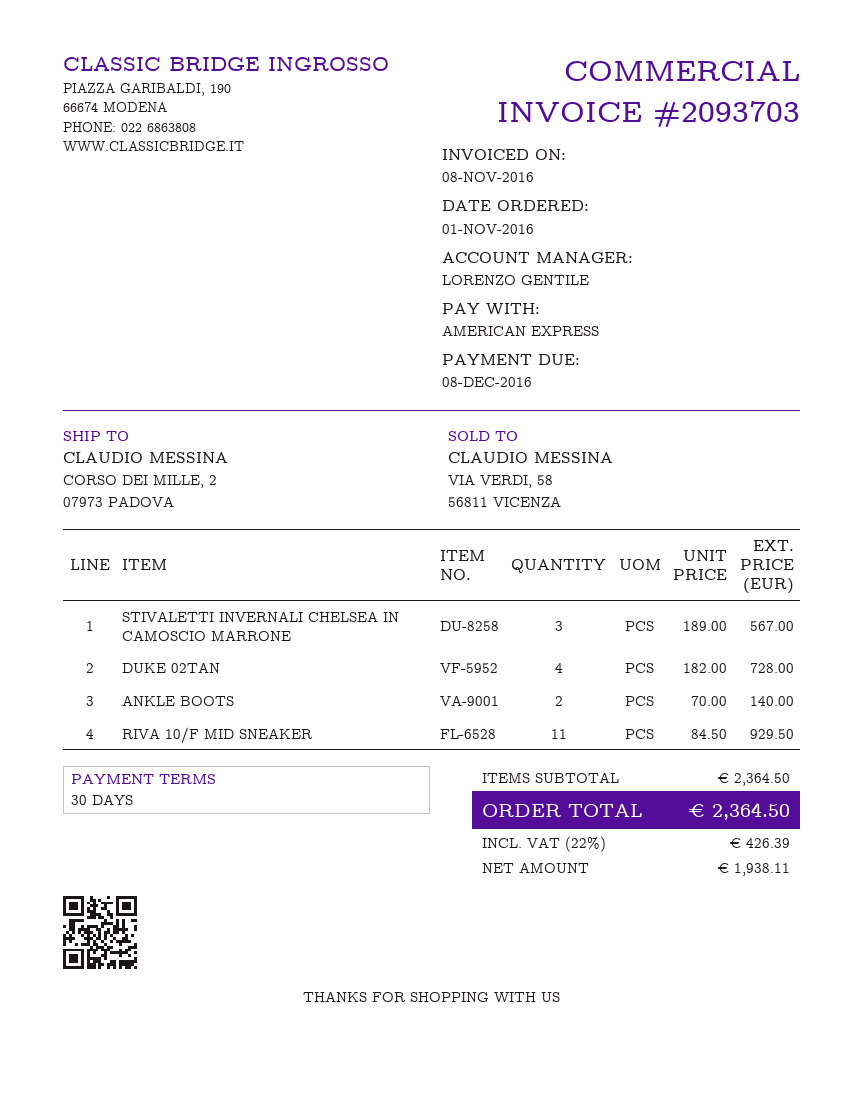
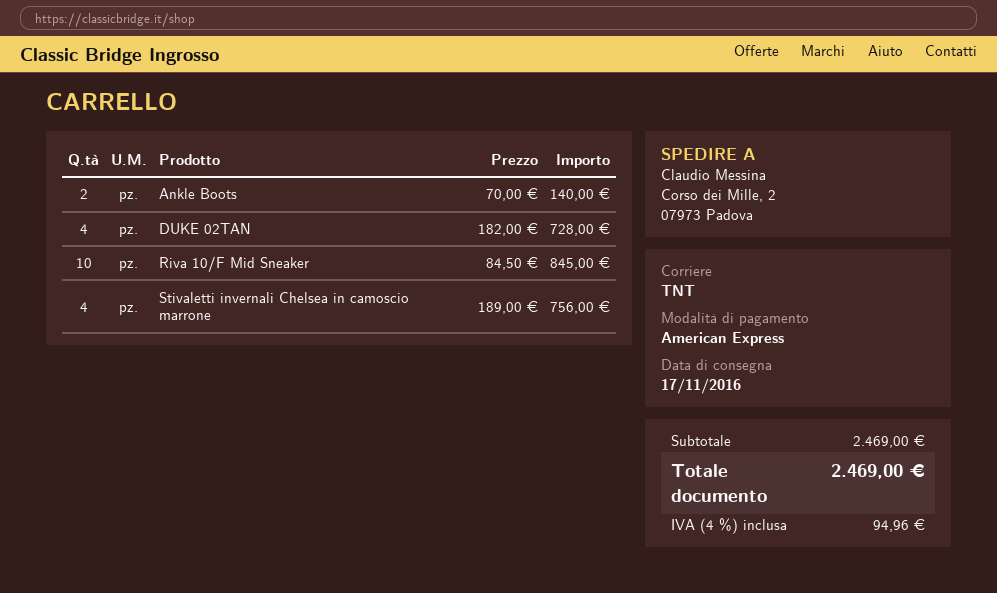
STIVALETTI INVERNALI CHELSEA IN CAMOSCIO MARRONE: 3 x 189.00 = 567.00 -> 4 x 189.00 = 756.00
RIVA 10/F MID SNEAKER: 11 x 84.50 = 929.50 -> 10 x 84.50 = 845.00
subtotal: 2364.50 -> 2469.00
tax: 22% = 426.39 -> 4% = 94.96
total: 2364.50 -> 2469.00

